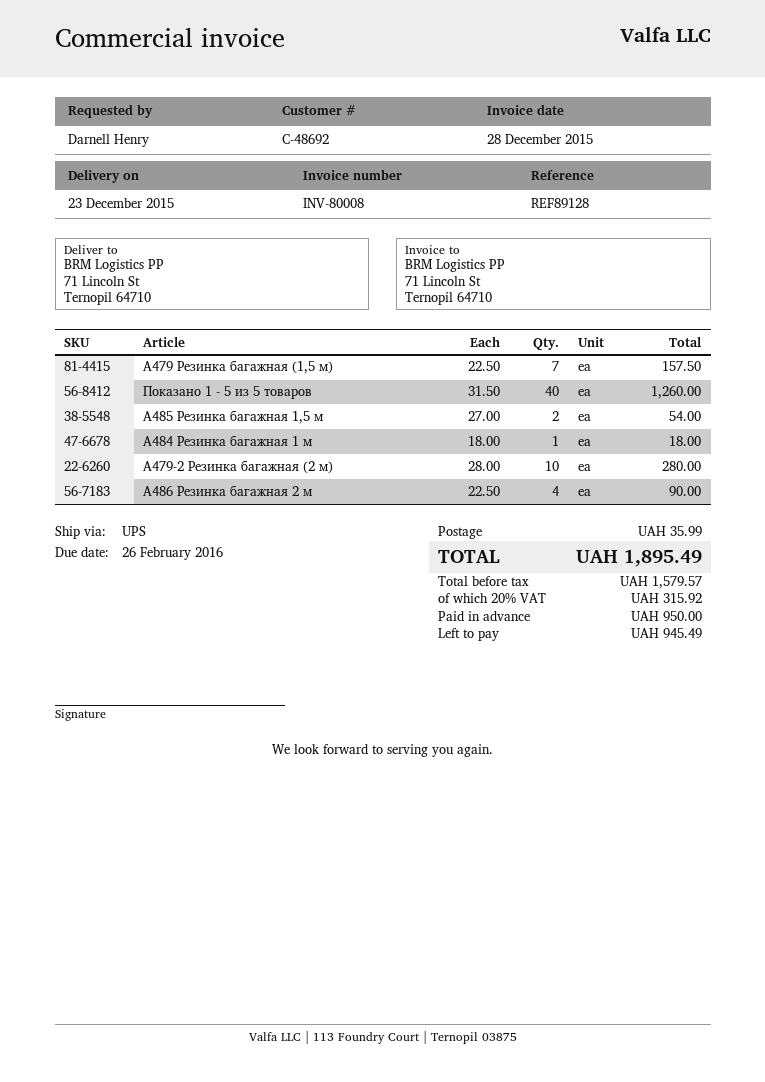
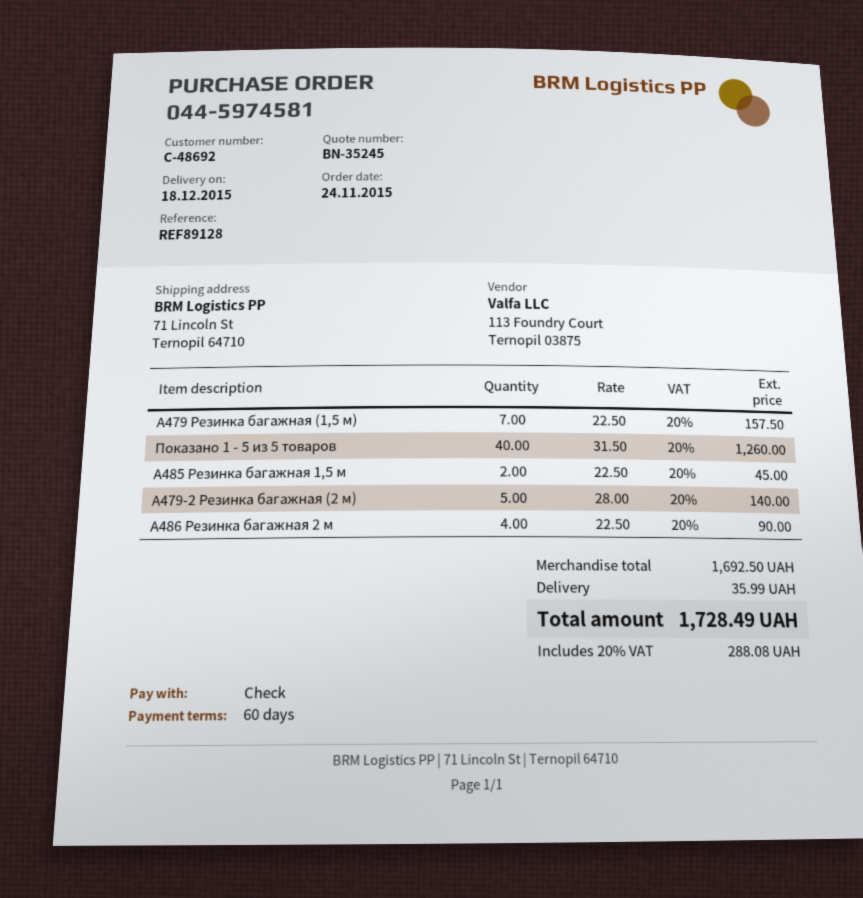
delivery date: 2015-12-23 -> 2015-12-18
A485 Резинка багажная 1,5 м: 2 x 27.00 = 54.00 -> 2 x 22.50 = 45.00
A484 Резинка багажная 1 м: 1 x 18.00 = 18.00 -> none
A479-2 Резинка багажная (2 м): 10 x 28.00 = 280.00 -> 5 x 28.00 = 140.00
tax: 20% = 315.92 -> 20% = 288.08
total: 1895.49 -> 1728.49

